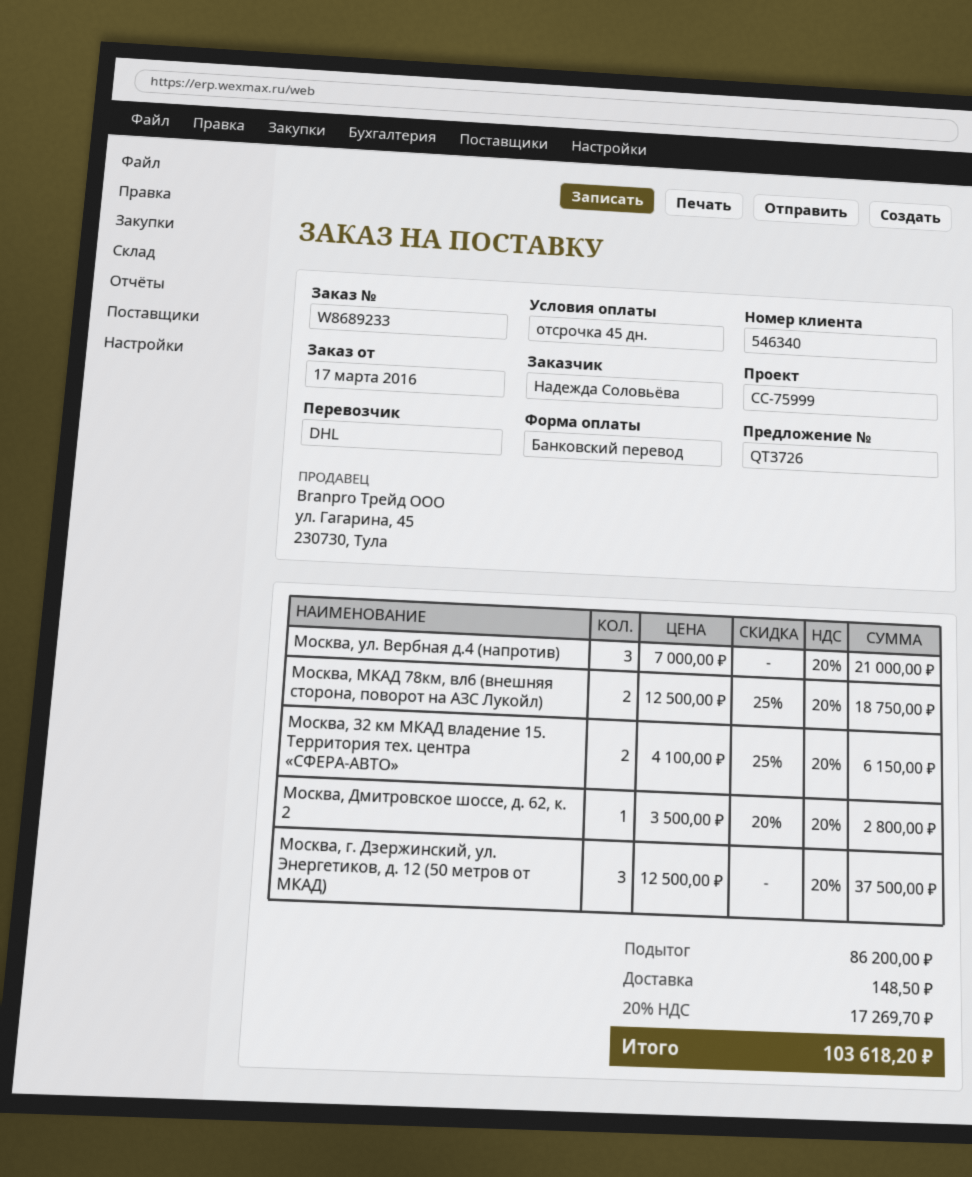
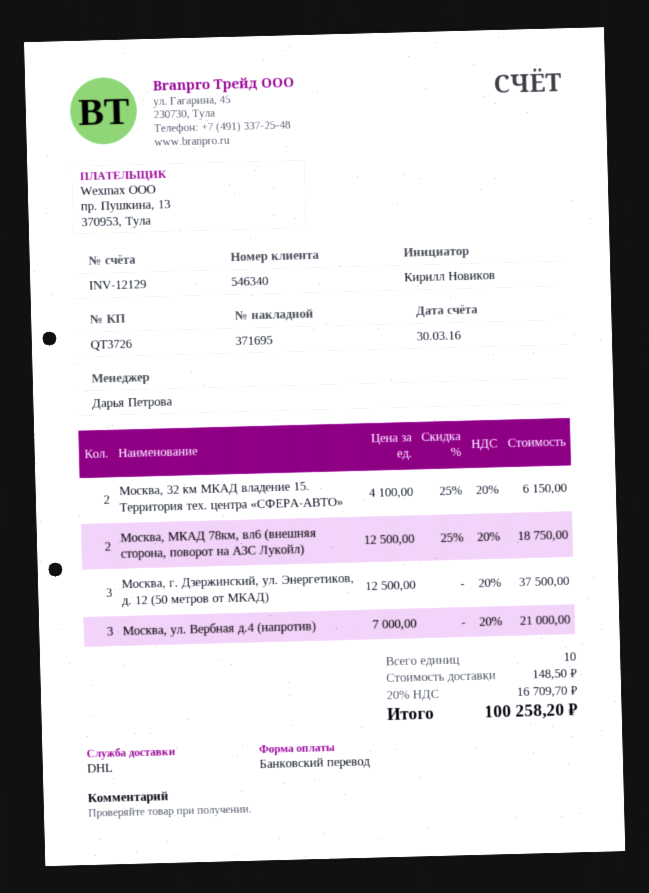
ordered by: Надежда Соловьёва -> Кирилл Новиков
Москва, Дмитровское шоссе, д. 62, к. 2: 1 x 3500.00 - 20% = 2800.00 -> none
tax: 20% = 17269.70 -> 20% = 16709.70
total: 103618.20 -> 100258.20

